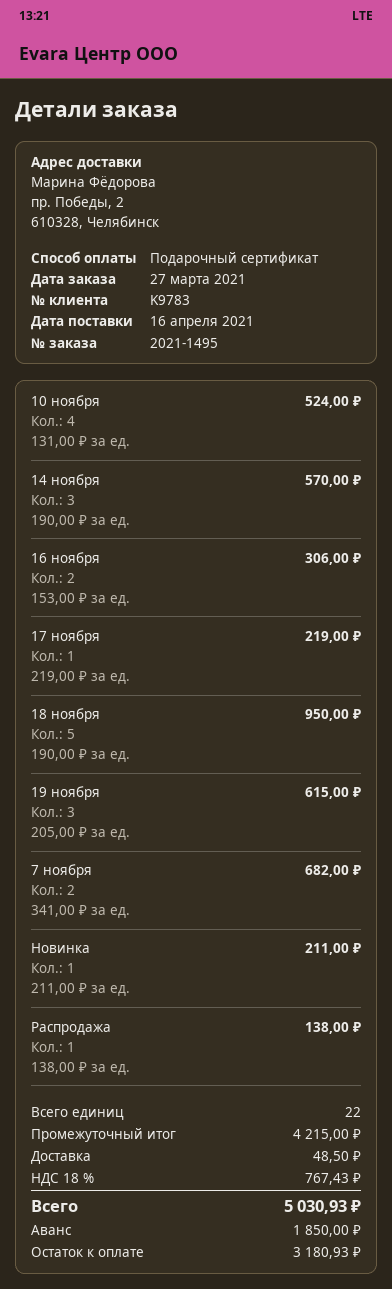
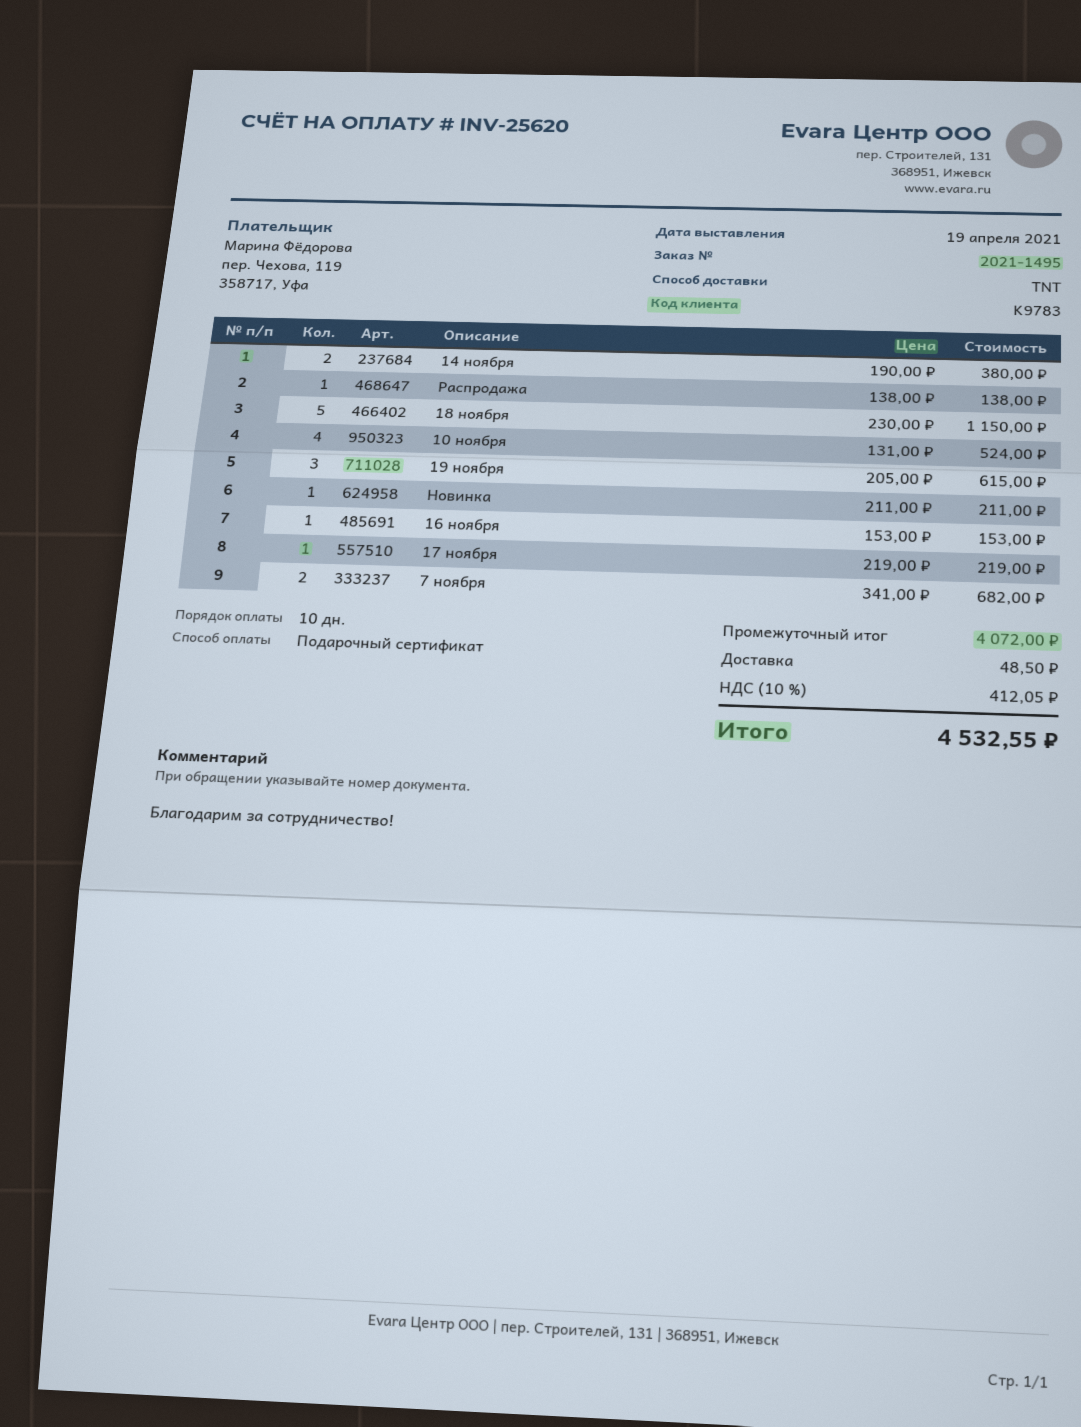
14 ноября: 3 x 190.00 = 570.00 -> 2 x 190.00 = 380.00
16 ноября: 2 x 153.00 = 306.00 -> 1 x 153.00 = 153.00
18 ноября: 5 x 190.00 = 950.00 -> 5 x 230.00 = 1150.00
subtotal: 4215.00 -> 4072.00
tax: 18% = 767.43 -> 10% = 412.05
total: 5030.93 -> 4532.55

